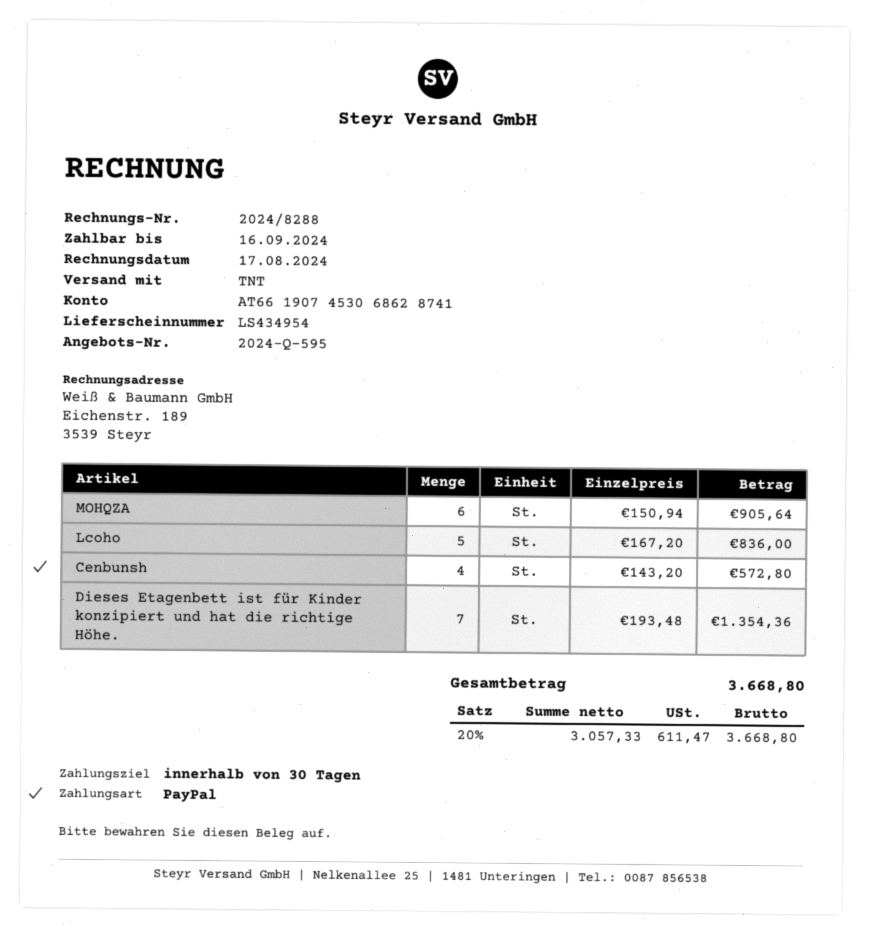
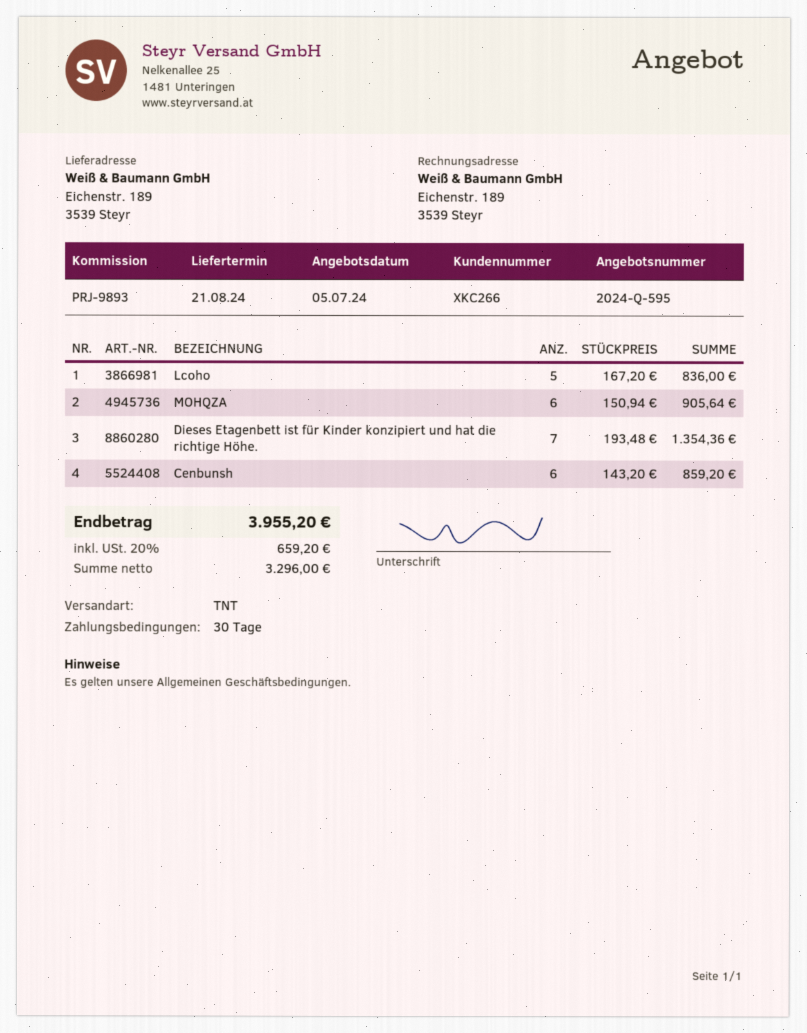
Cenbunsh: 4 x 143.20 = 572.80 -> 6 x 143.20 = 859.20
net: 3057.33 -> 3296.00
tax: 20% = 611.47 -> 20% = 659.20
total: 3668.80 -> 3955.20

